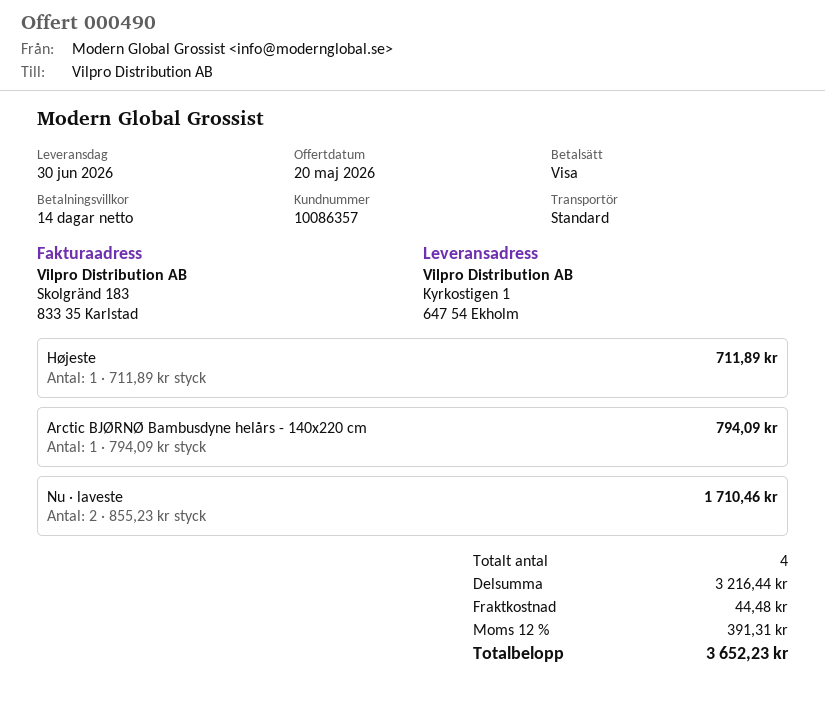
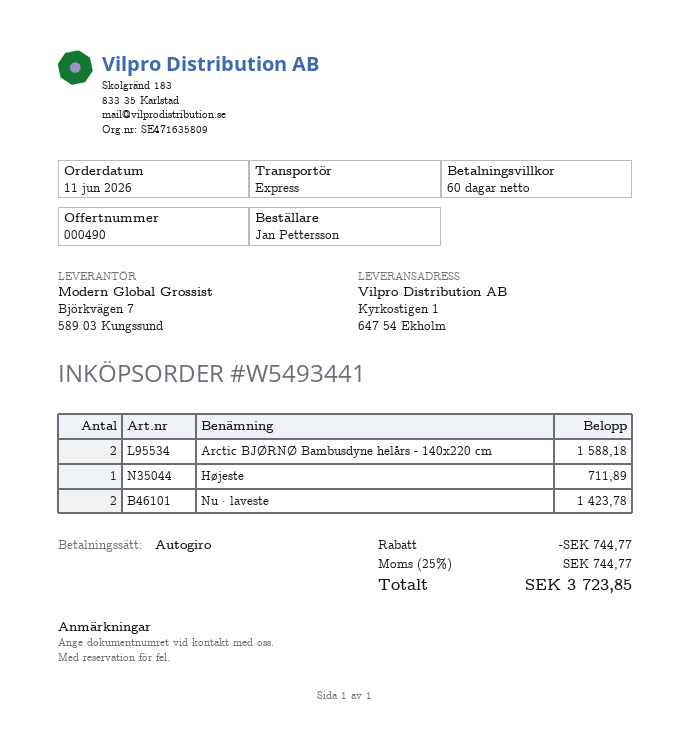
payment terms: 14 days -> 60 days
payment method: Visa -> direct debit
shipping method: standard -> express
Arctic BJØRNØ Bambusdyne helårs - 140x220 cm: 1 for 794.09 -> 2 for 1588.18
Nu · laveste: 2 for 1710.46 -> 2 for 1423.78
discount: none -> 744.77
shipping: 44.48 -> none
tax: 12% = 391.31 -> 25% = 744.77
total: 3652.23 -> 3723.85

